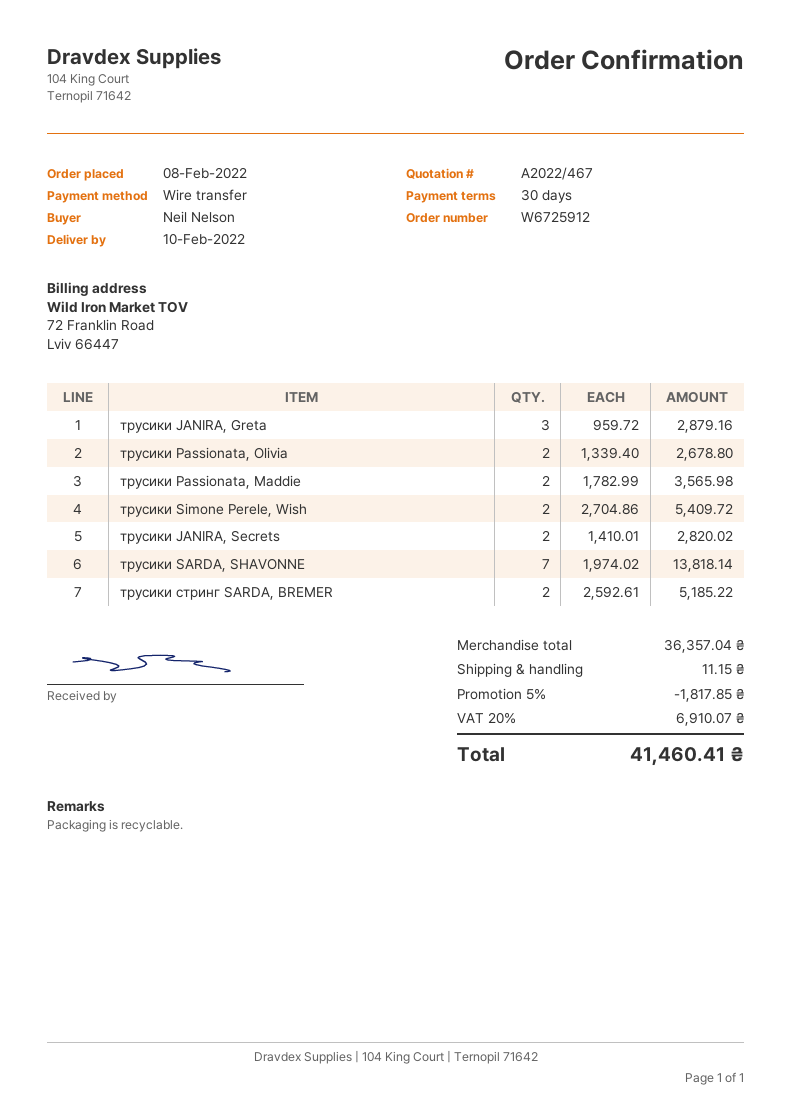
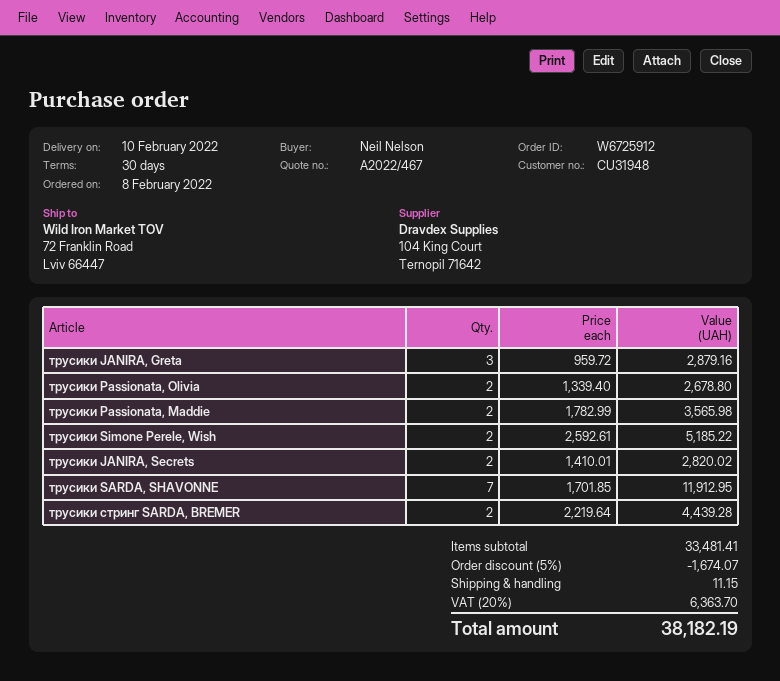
трусики Simone Perele, Wish: 2 x 2704.86 = 5409.72 -> 2 x 2592.61 = 5185.22
трусики SARDA, SHAVONNE: 7 x 1974.02 = 13818.14 -> 7 x 1701.85 = 11912.95
трусики стринг SARDA, BREMER: 2 x 2592.61 = 5185.22 -> 2 x 2219.64 = 4439.28
subtotal: 36357.04 -> 33481.41
discount: 5% = 1817.85 -> 5% = 1674.07
tax: 20% = 6910.07 -> 20% = 6363.70
total: 41460.41 -> 38182.19

